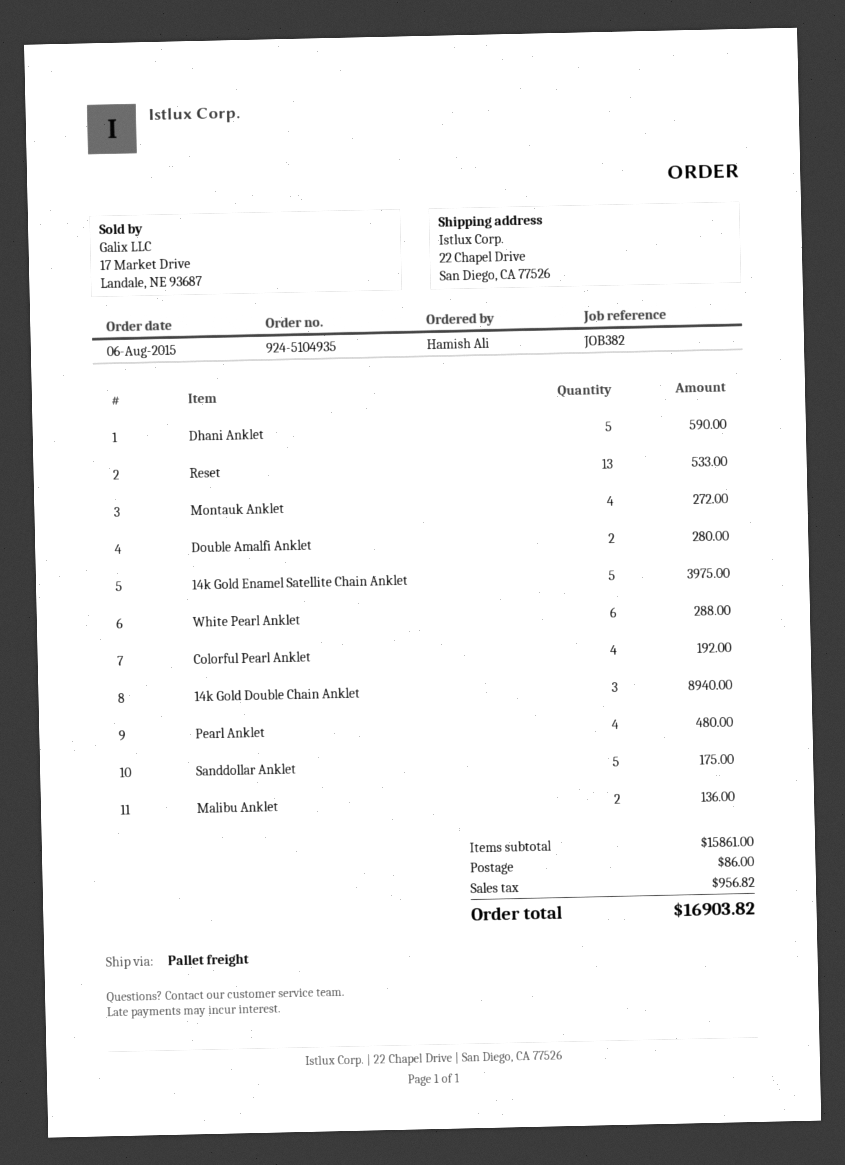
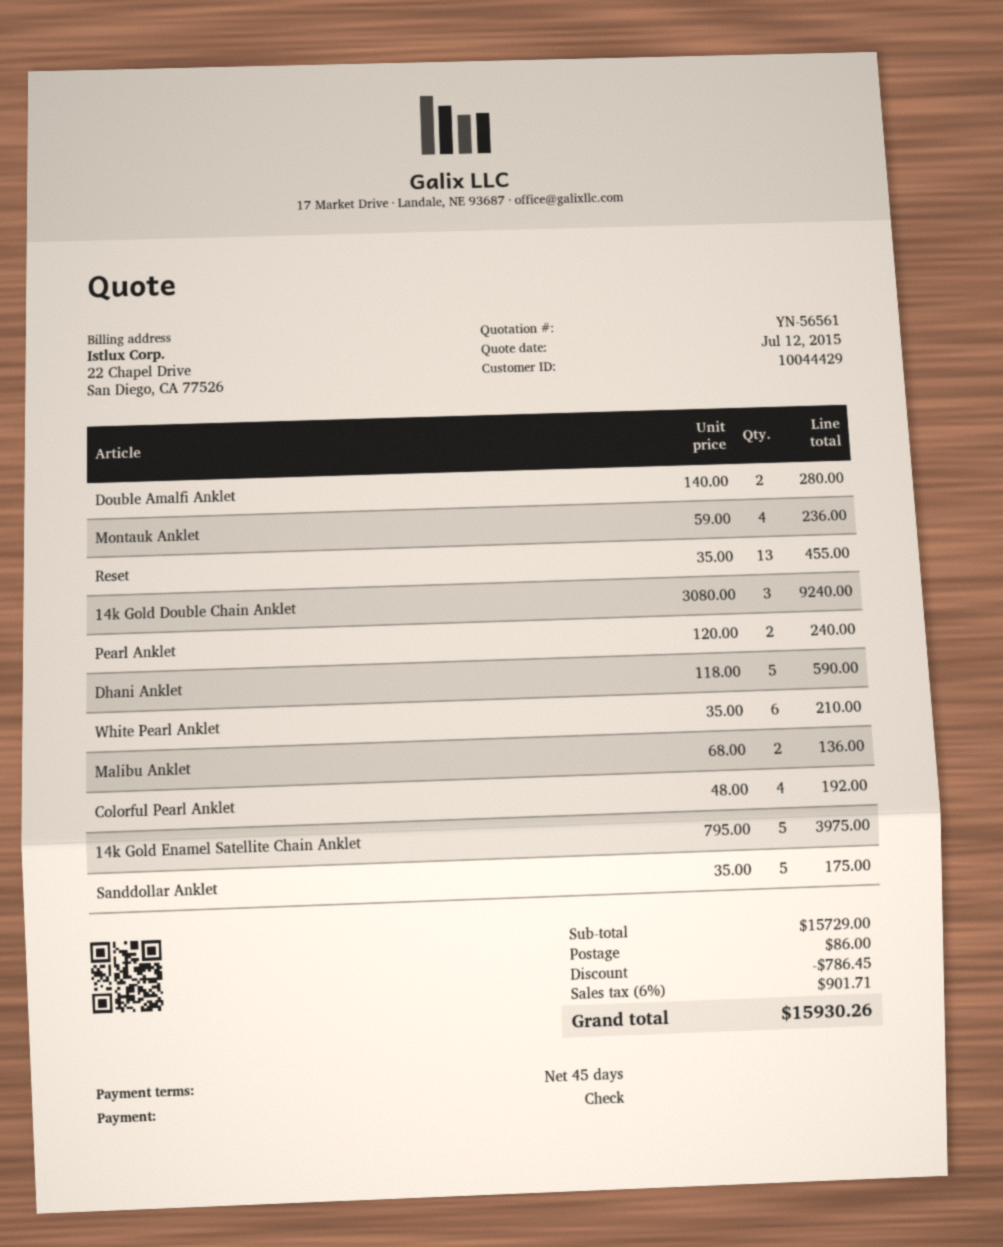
Reset: 13 for 533.00 -> 13 for 455.00
Montauk Anklet: 4 for 272.00 -> 4 for 236.00
White Pearl Anklet: 6 for 288.00 -> 6 for 210.00
14k Gold Double Chain Anklet: 3 for 8940.00 -> 3 for 9240.00
Pearl Anklet: 4 for 480.00 -> 2 for 240.00
subtotal: 15861.00 -> 15729.00
discount: none -> 786.45
tax: 956.82 -> 901.71
total: 16903.82 -> 15930.26

